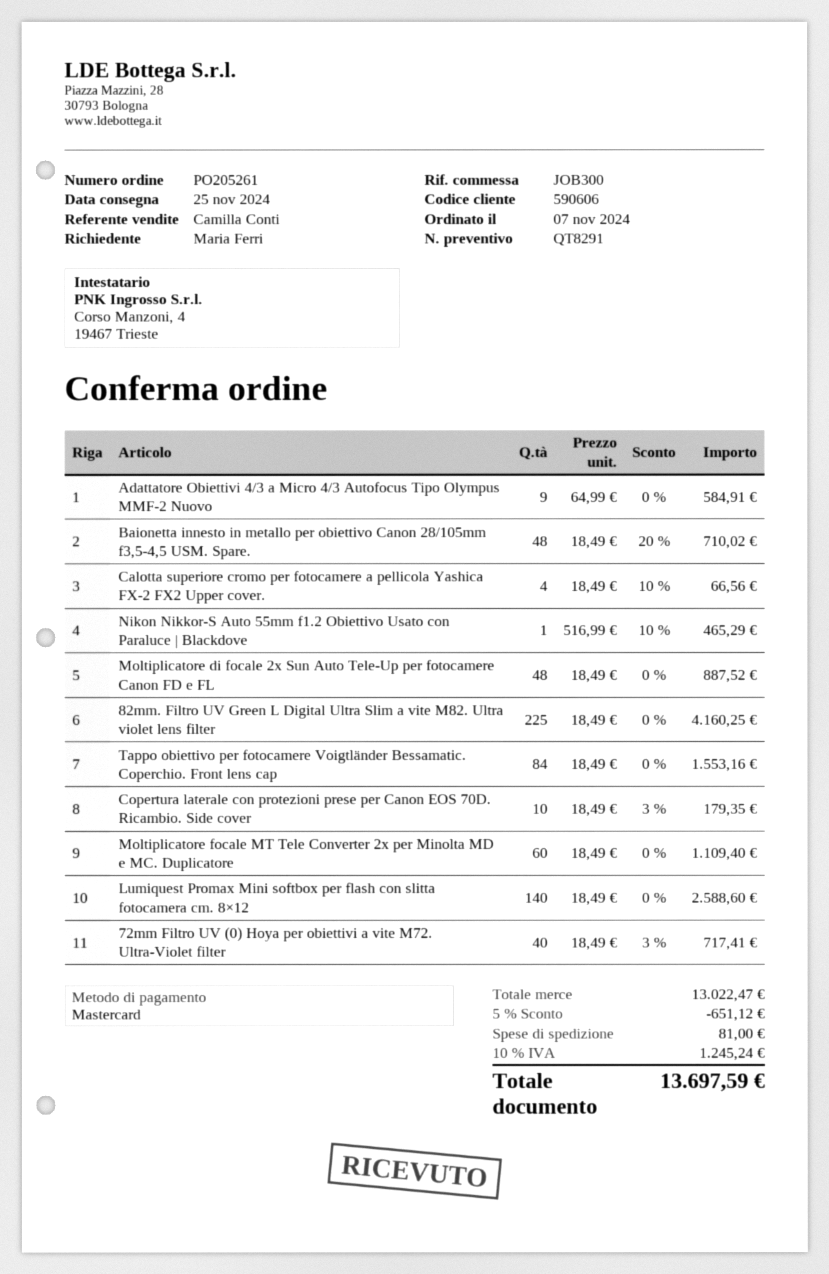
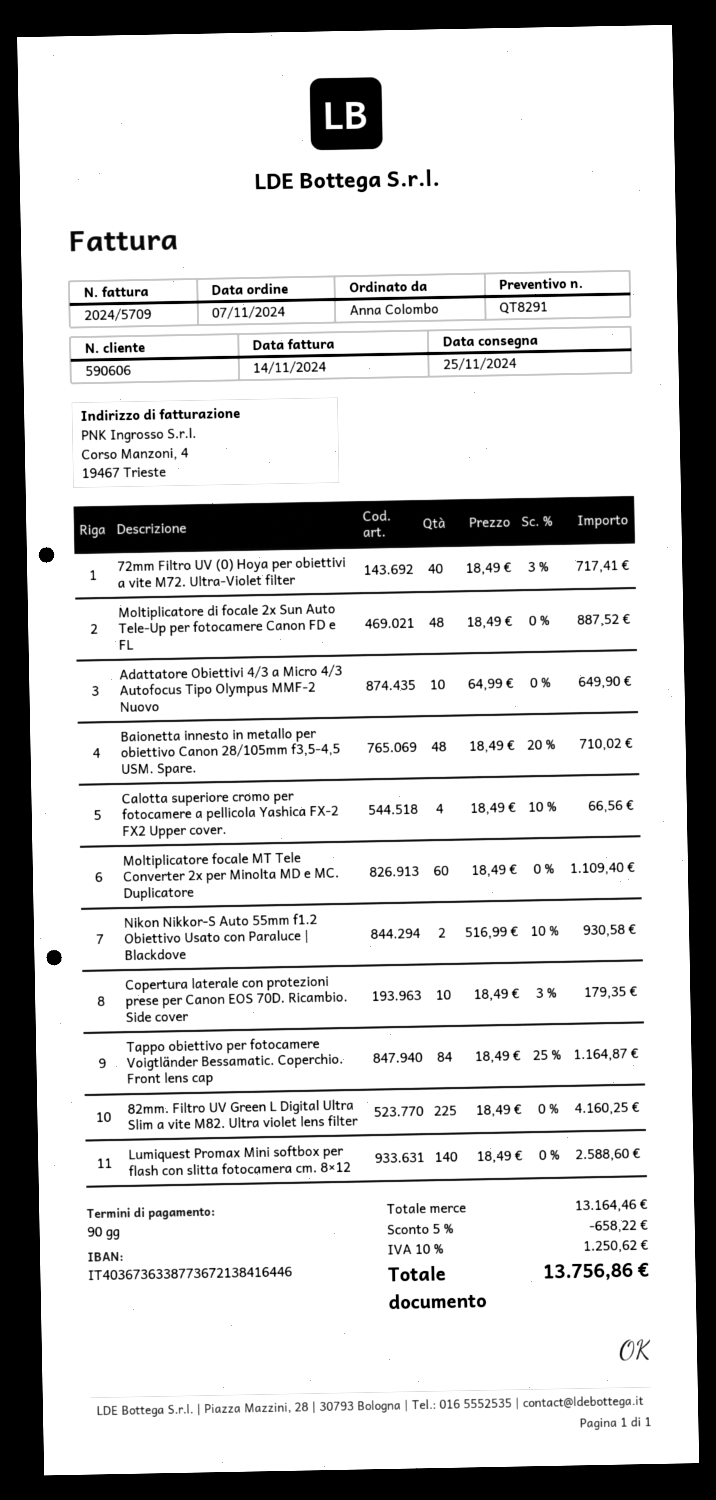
ordered by: Maria Ferri -> Anna Colombo
Adattatore Obiettivi 4/3 a Micro 4/3 Autofocus Tipo Olympus MMF-2 Nuovo: 9 x 64.99 = 584.91 -> 10 x 64.99 = 649.90
Nikon Nikkor-S Auto 55mm f1.2 Obiettivo Usato con Paraluce | Blackdove: 1 x 516.99 - 10% = 465.29 -> 2 x 516.99 - 10% = 930.58
Tappo obiettivo per fotocamere Voigtländer Bessamatic. Coperchio. Front lens cap: 84 x 18.49 = 1553.16 -> 84 x 18.49 - 25% = 1164.87
subtotal: 13022.47 -> 13164.46
discount: 5% = 651.12 -> 5% = 658.22
shipping: 81.00 -> none
tax: 10% = 1245.24 -> 10% = 1250.62
total: 13697.59 -> 13756.86

